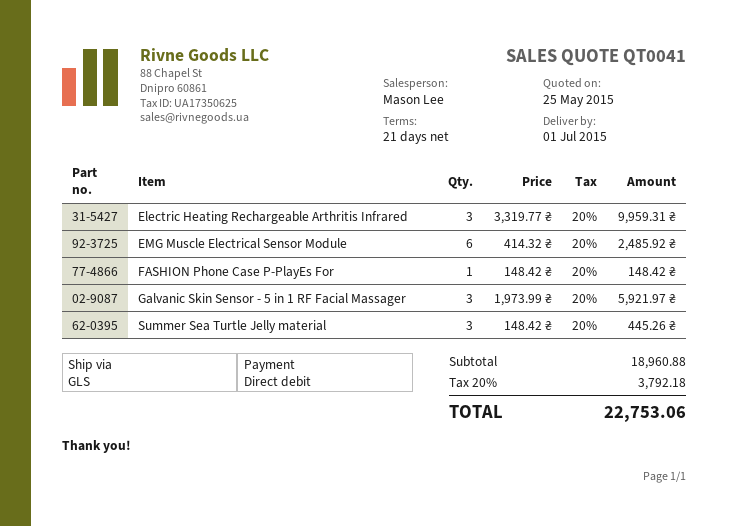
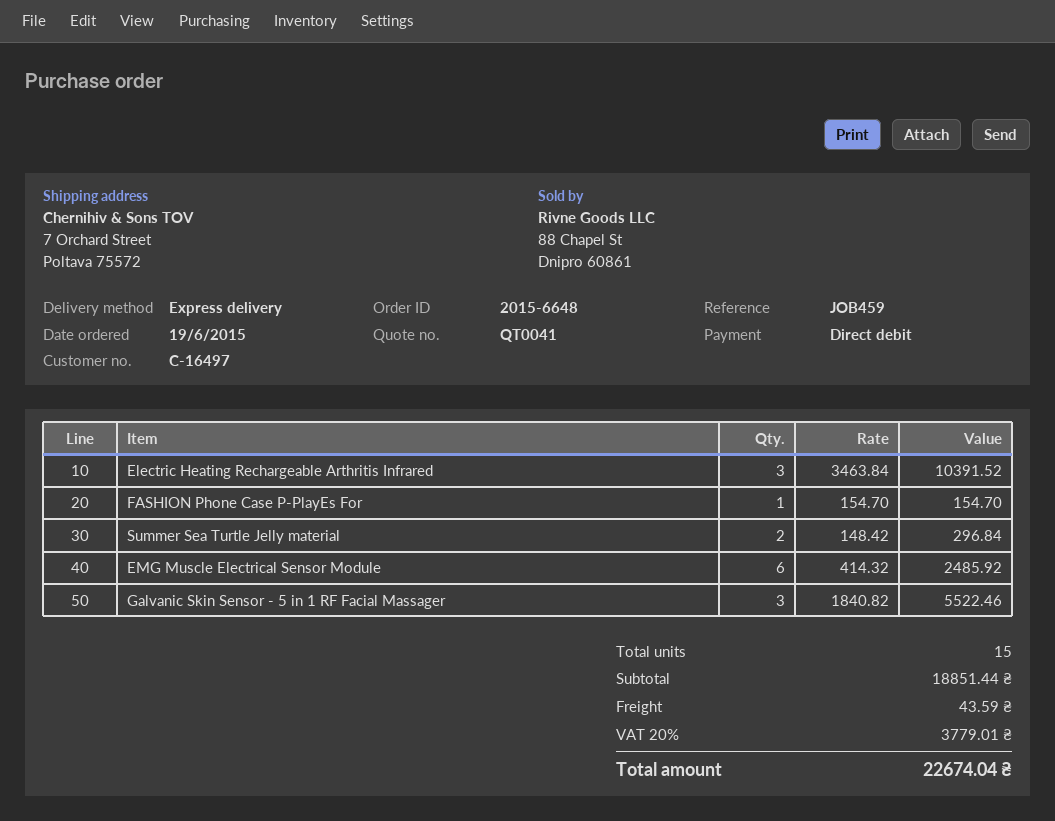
shipping method: GLS -> express
Electric Heating Rechargeable Arthritis Infrared: 3 x 3319.77 = 9959.31 -> 3 x 3463.84 = 10391.52
FASHION Phone Case P-PlayEs For: 1 x 148.42 = 148.42 -> 1 x 154.70 = 154.70
Galvanic Skin Sensor - 5 in 1 RF Facial Massager: 3 x 1973.99 = 5921.97 -> 3 x 1840.82 = 5522.46
Summer Sea Turtle Jelly material: 3 x 148.42 = 445.26 -> 2 x 148.42 = 296.84
subtotal: 18960.88 -> 18851.44
shipping: none -> 43.59
tax: 20% = 3792.18 -> 20% = 3779.01
total: 22753.06 -> 22674.04

